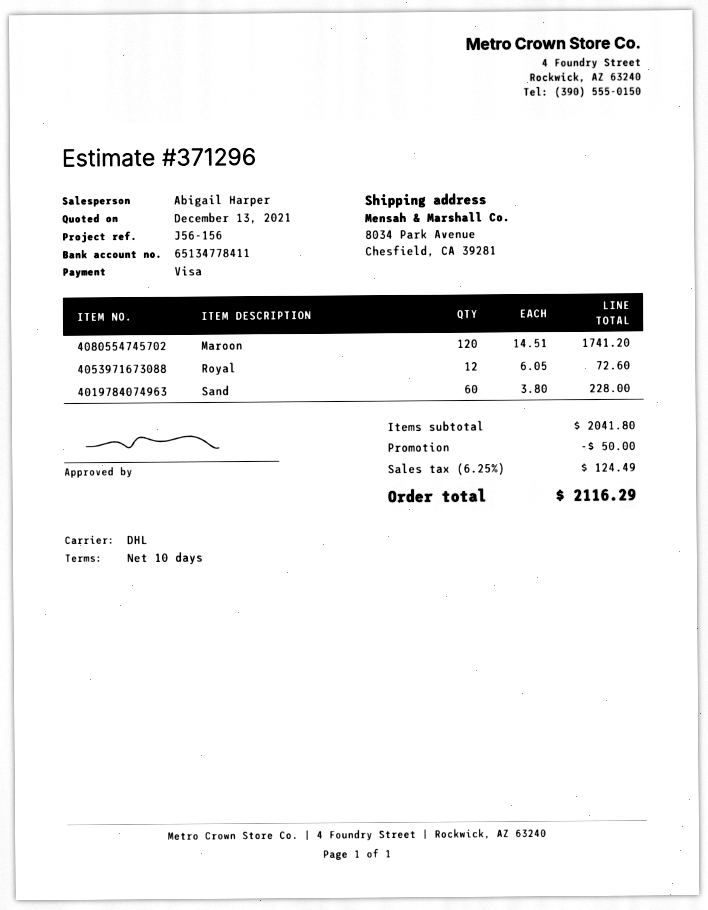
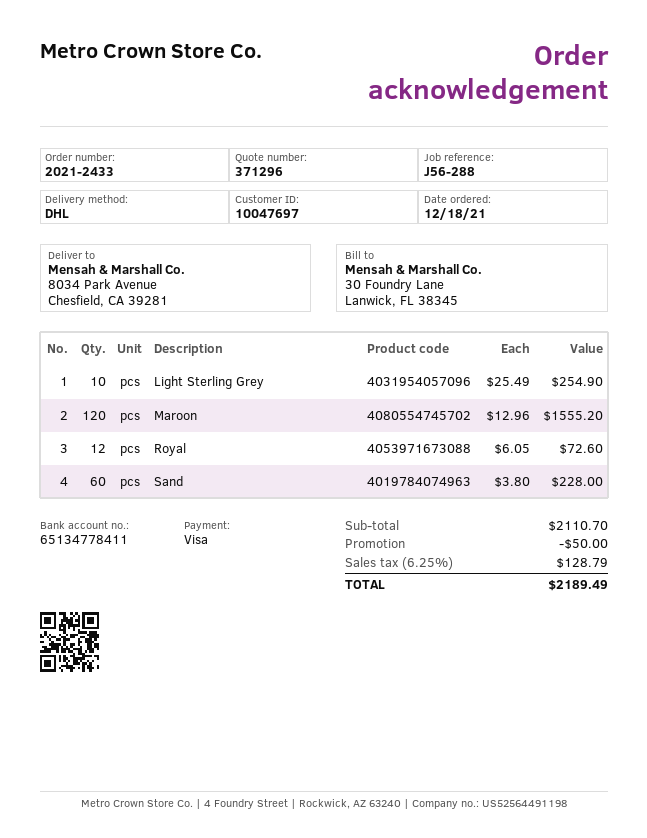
reference: J56-156 -> J56-288
Maroon: 120 x 14.51 = 1741.20 -> 120 x 12.96 = 1555.20
Light Sterling Grey: none -> 10 x 25.49 = 254.90
subtotal: 2041.80 -> 2110.70
tax: 6.25% = 124.49 -> 6.25% = 128.79
total: 2116.29 -> 2189.49

